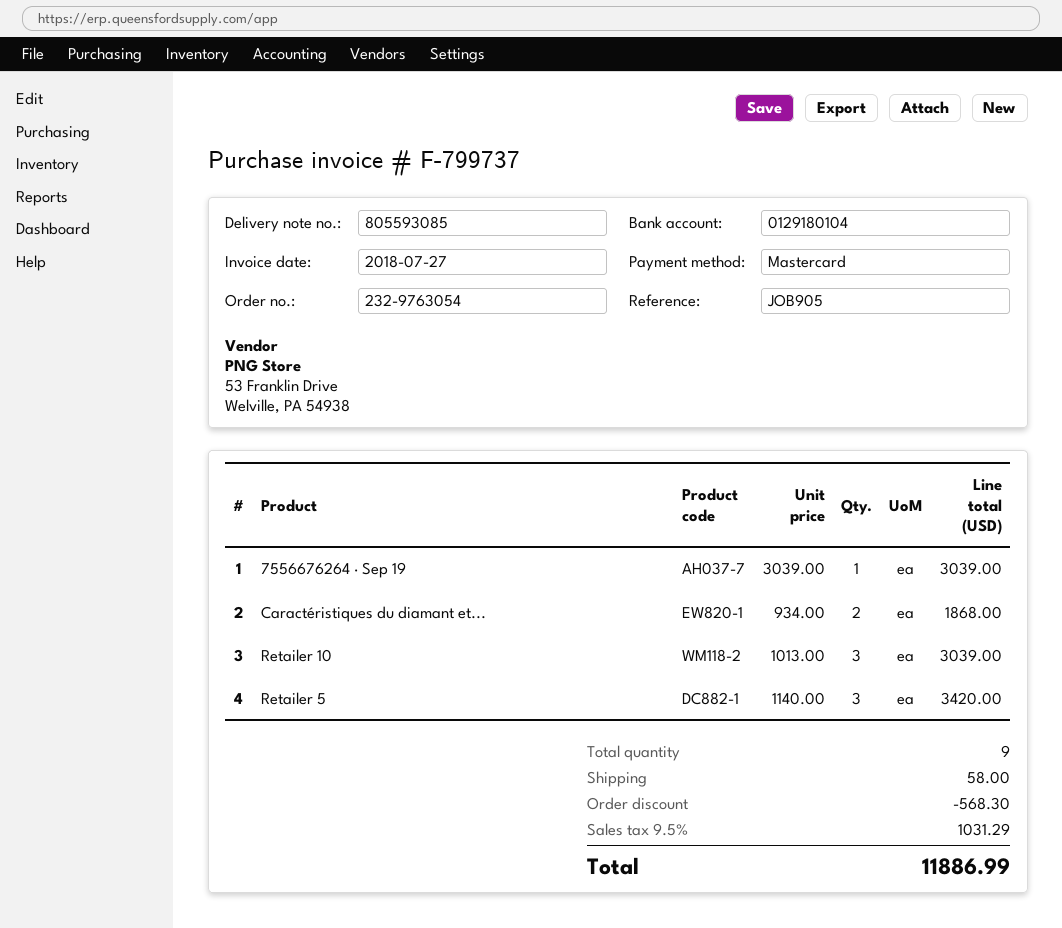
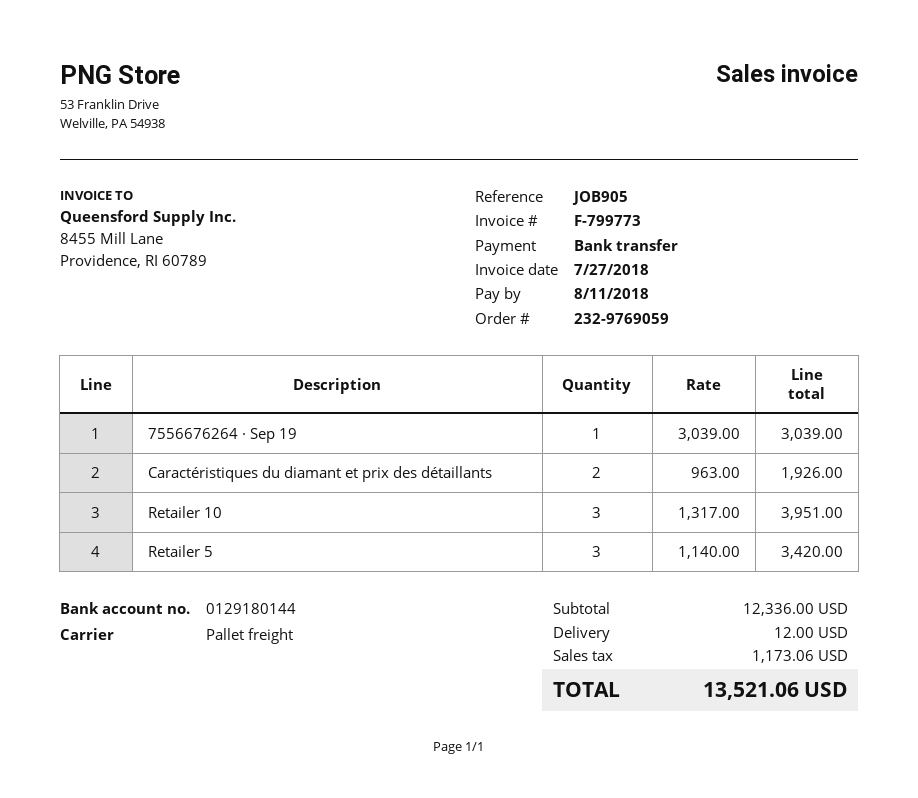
order number: 232-9763054 -> 232-9769059
invoice number: F-799737 -> F-799773
payment method: Mastercard -> bank transfer
bank account: 0129180104 -> 0129180144
Caractéristiques du diamant et...: 2 x 934.00 = 1868.00 -> 2 x 963.00 = 1926.00
Retailer 10: 3 x 1013.00 = 3039.00 -> 3 x 1317.00 = 3951.00
discount: 568.30 -> none
shipping: 58.00 -> 12.00
tax: 1031.29 -> 1173.06
total: 11886.99 -> 13521.06

